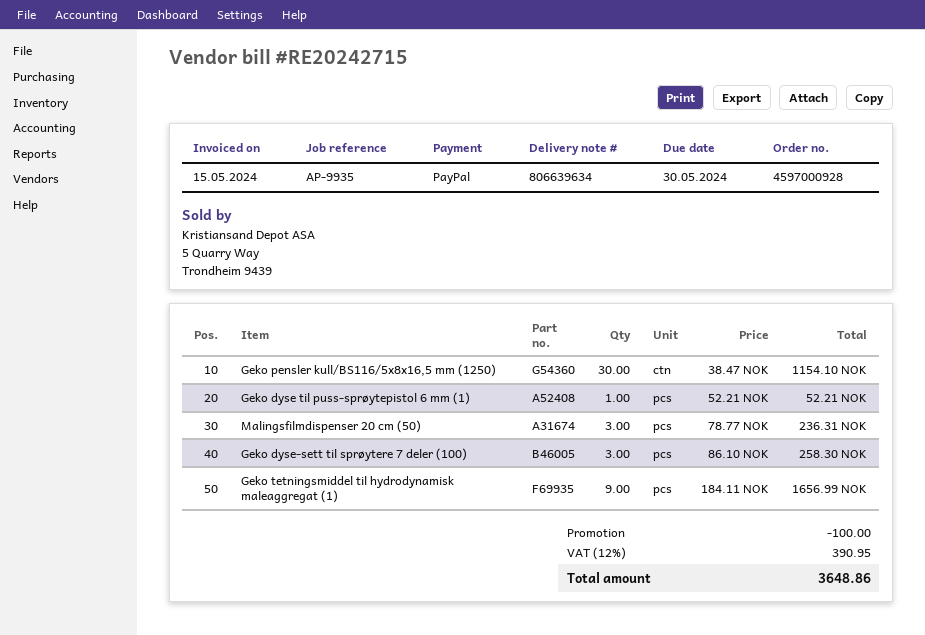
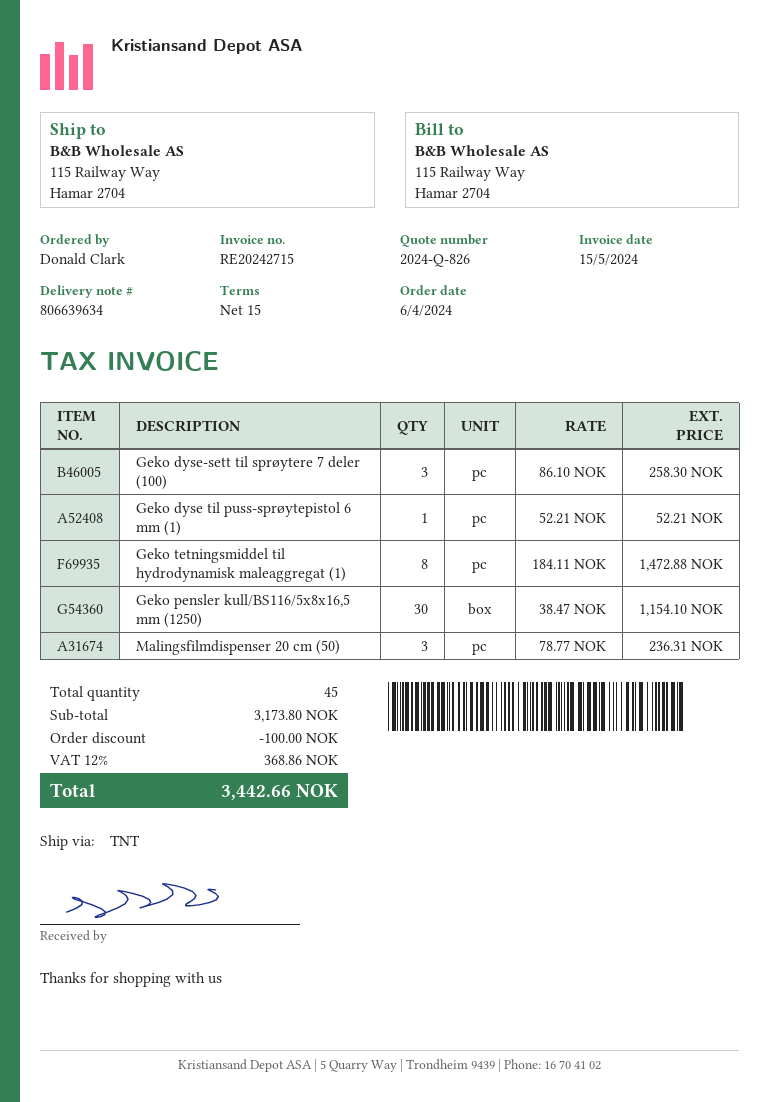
Geko tetningsmiddel til hydrodynamisk maleaggregat (1): 9 x 184.11 = 1656.99 -> 8 x 184.11 = 1472.88
tax: 12% = 390.95 -> 12% = 368.86
total: 3648.86 -> 3442.66

